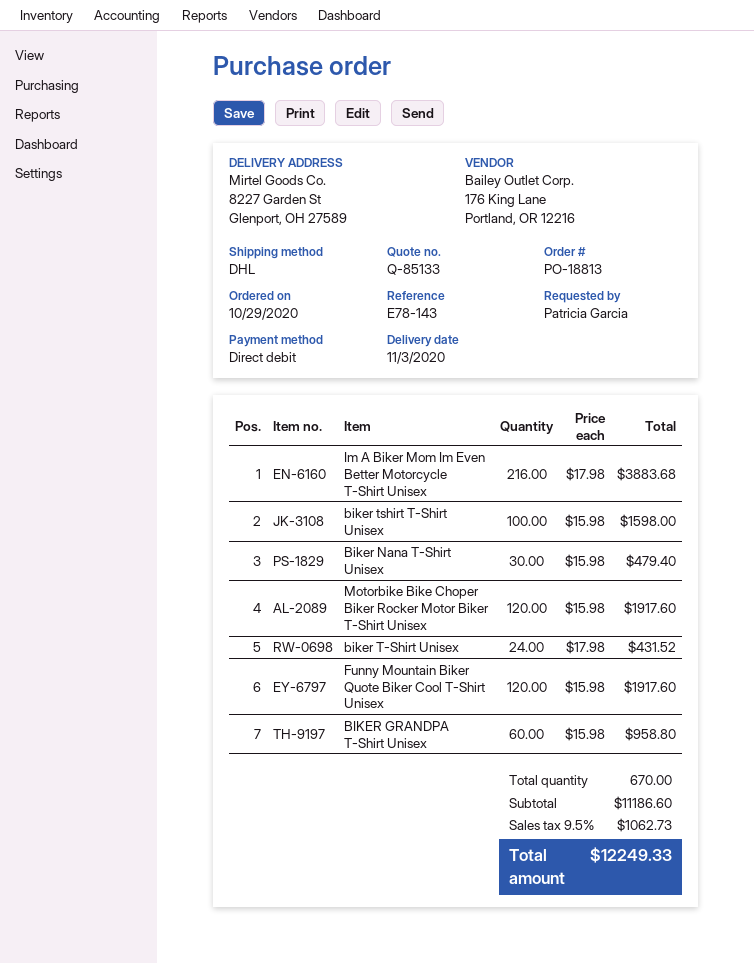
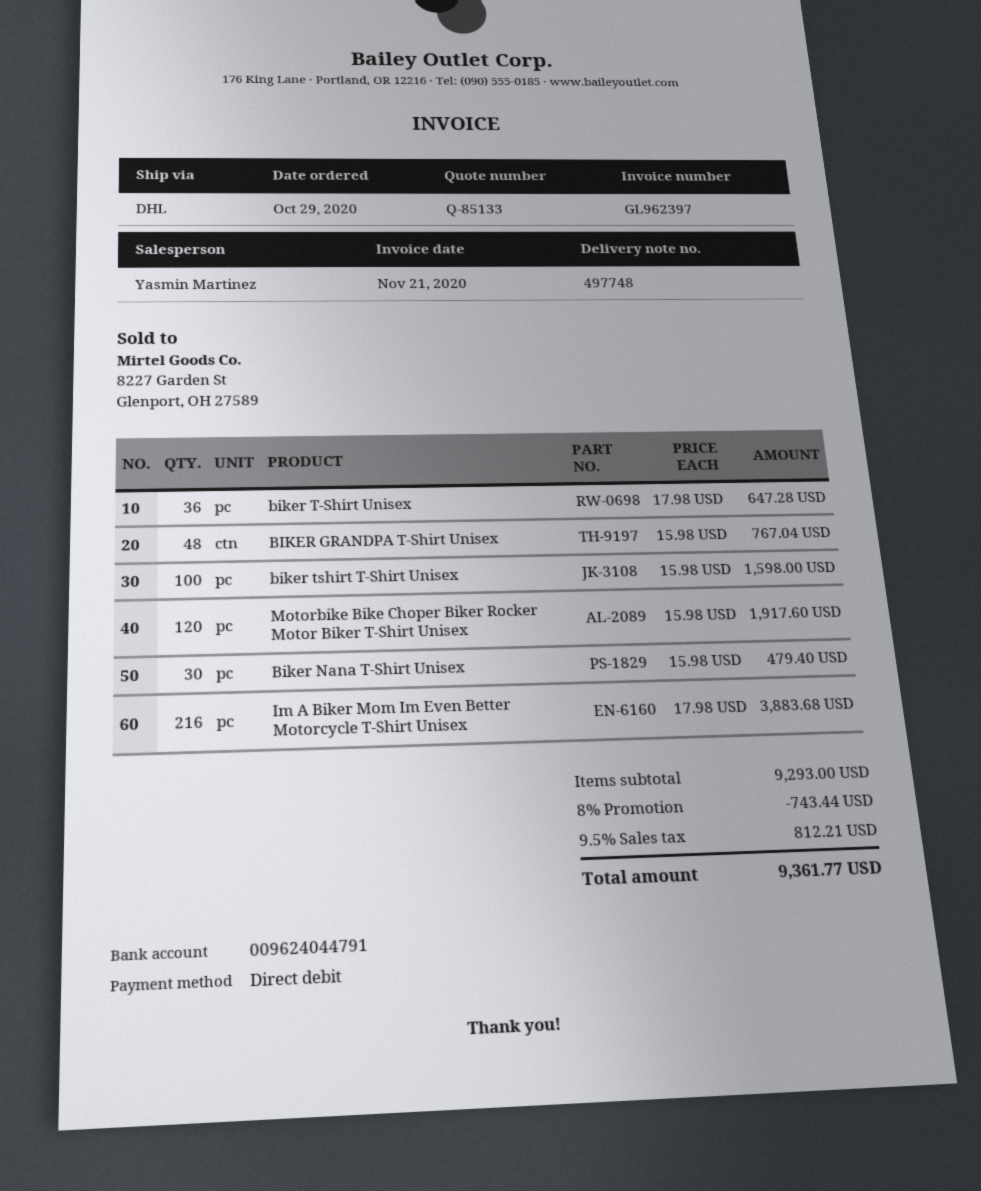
biker T-Shirt Unisex: 24 x 17.98 = 431.52 -> 36 x 17.98 = 647.28
Funny Mountain Biker Quote Biker Cool T-Shirt Unisex: 120 x 15.98 = 1917.60 -> none
BIKER GRANDPA T-Shirt Unisex: 60 x 15.98 = 958.80 -> 48 x 15.98 = 767.04
subtotal: 11186.60 -> 9293.00
discount: none -> 8% = 743.44
tax: 9.5% = 1062.73 -> 9.5% = 812.21
total: 12249.33 -> 9361.77

